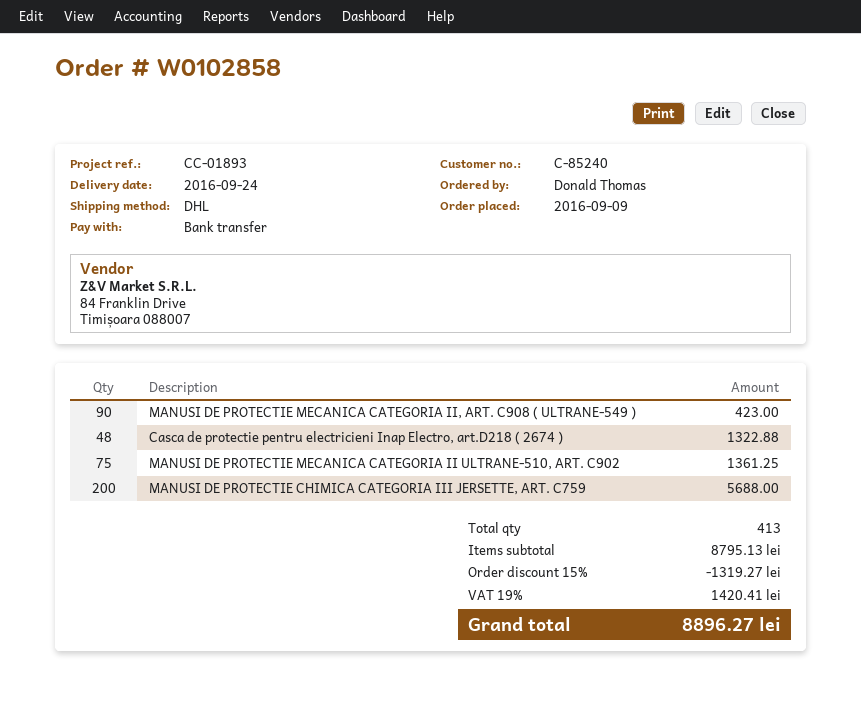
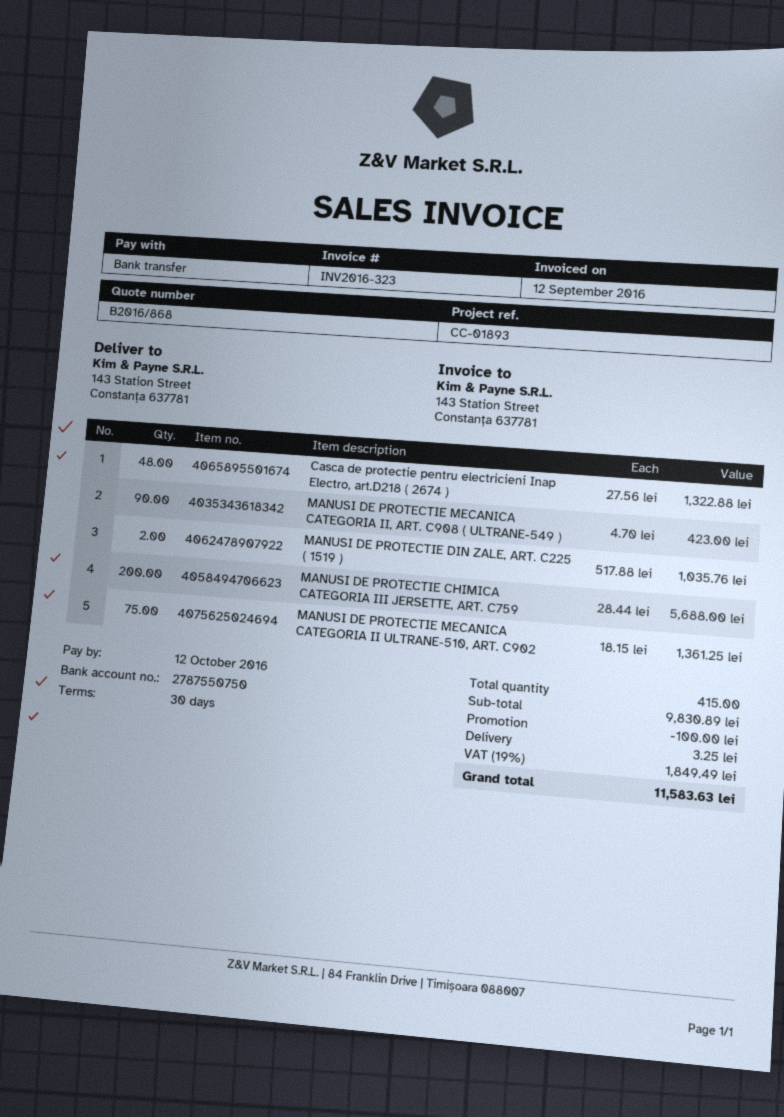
MANUSI DE PROTECTIE DIN ZALE, ART. C225 ( 1519 ): none -> 2 for 1035.76
total quantity: 413 -> 415
subtotal: 8795.13 -> 9830.89
discount: 1319.27 -> 100.00
shipping: none -> 3.25
tax: 19% = 1420.41 -> 19% = 1849.49
total: 8896.27 -> 11583.63

